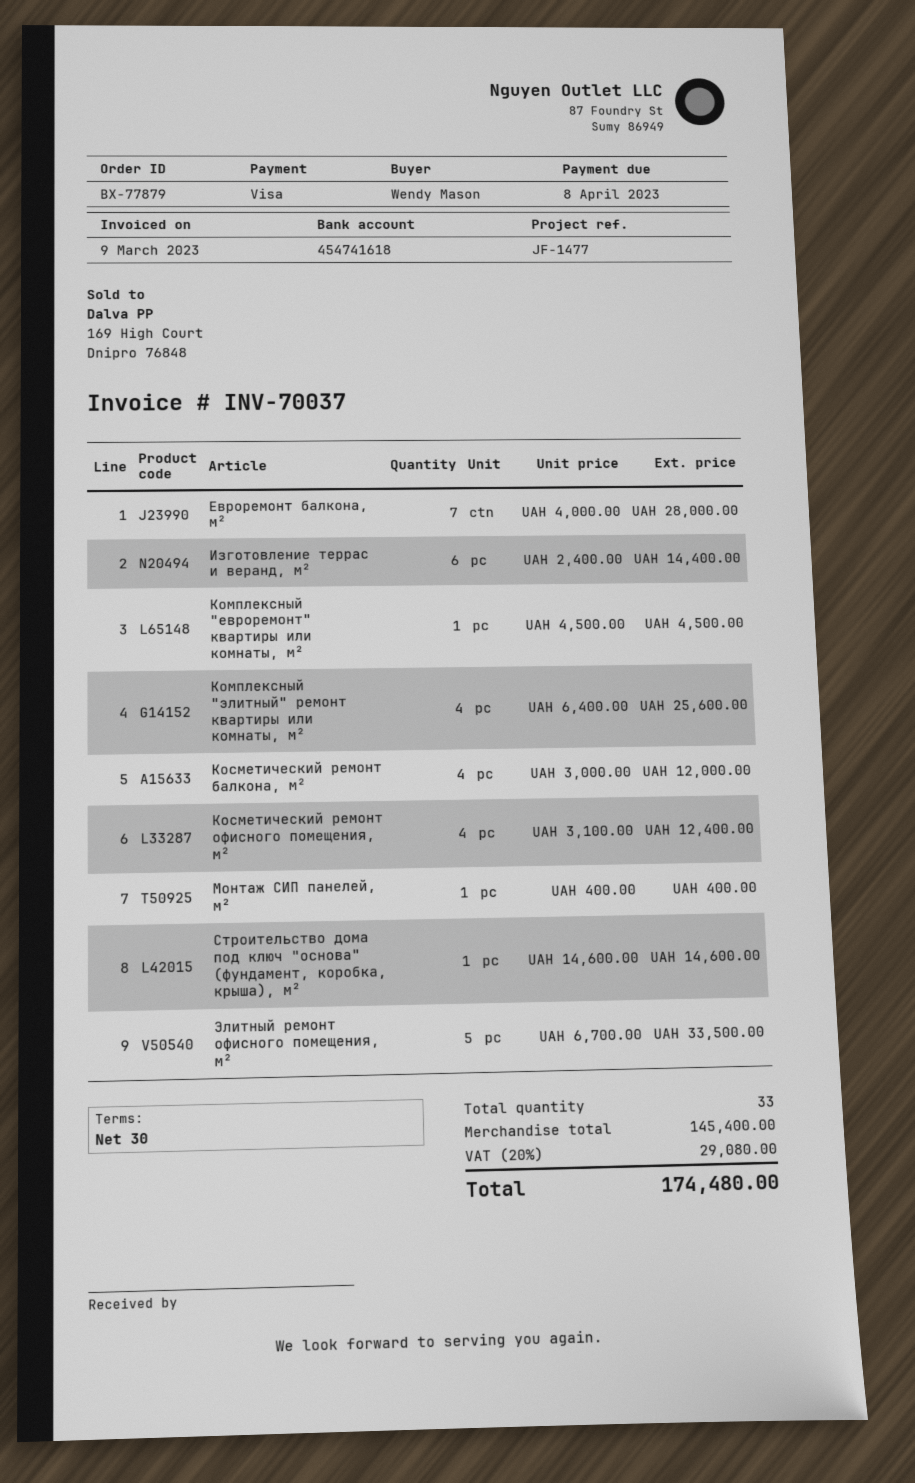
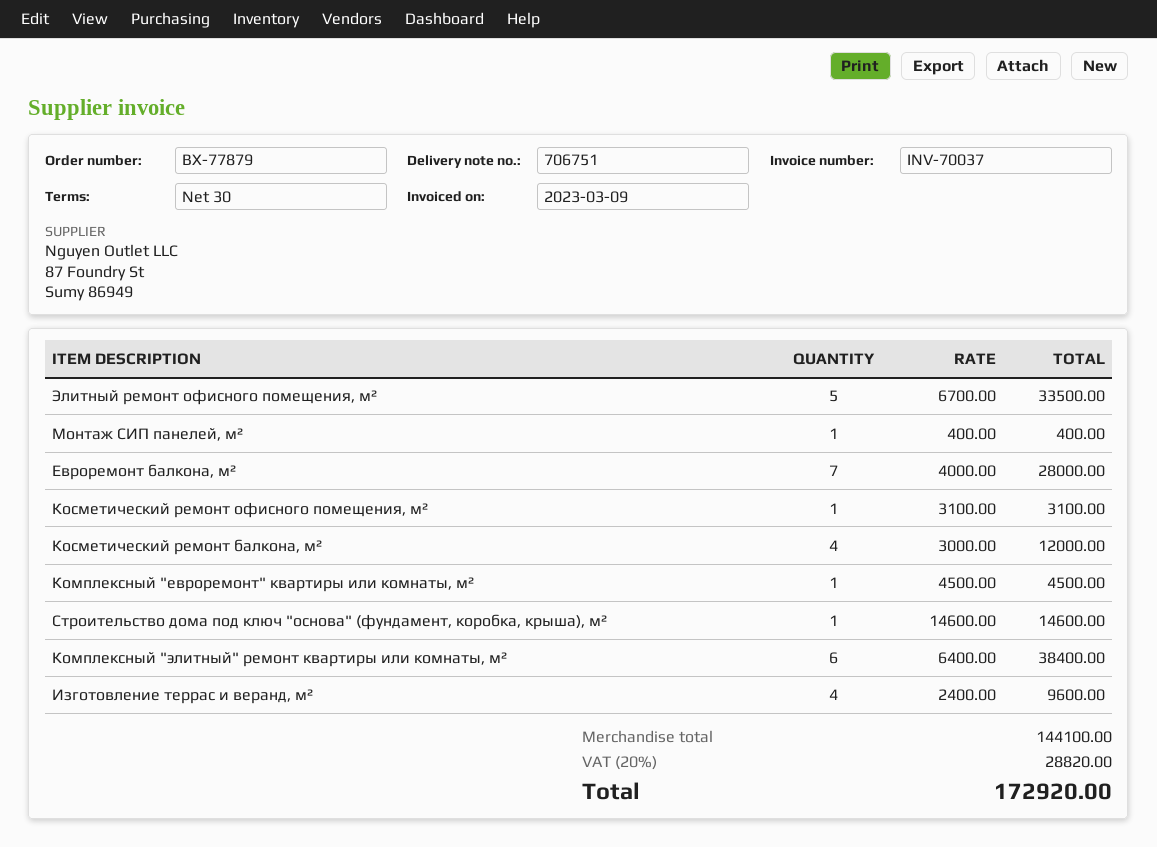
Изготовление террас и веранд, м²: 6 x 2400.00 = 14400.00 -> 4 x 2400.00 = 9600.00
Комплексный "элитный" ремонт квартиры или комнаты, м²: 4 x 6400.00 = 25600.00 -> 6 x 6400.00 = 38400.00
Косметический ремонт офисного помещения, м²: 4 x 3100.00 = 12400.00 -> 1 x 3100.00 = 3100.00
subtotal: 145400.00 -> 144100.00
tax: 20% = 29080.00 -> 20% = 28820.00
total: 174480.00 -> 172920.00

